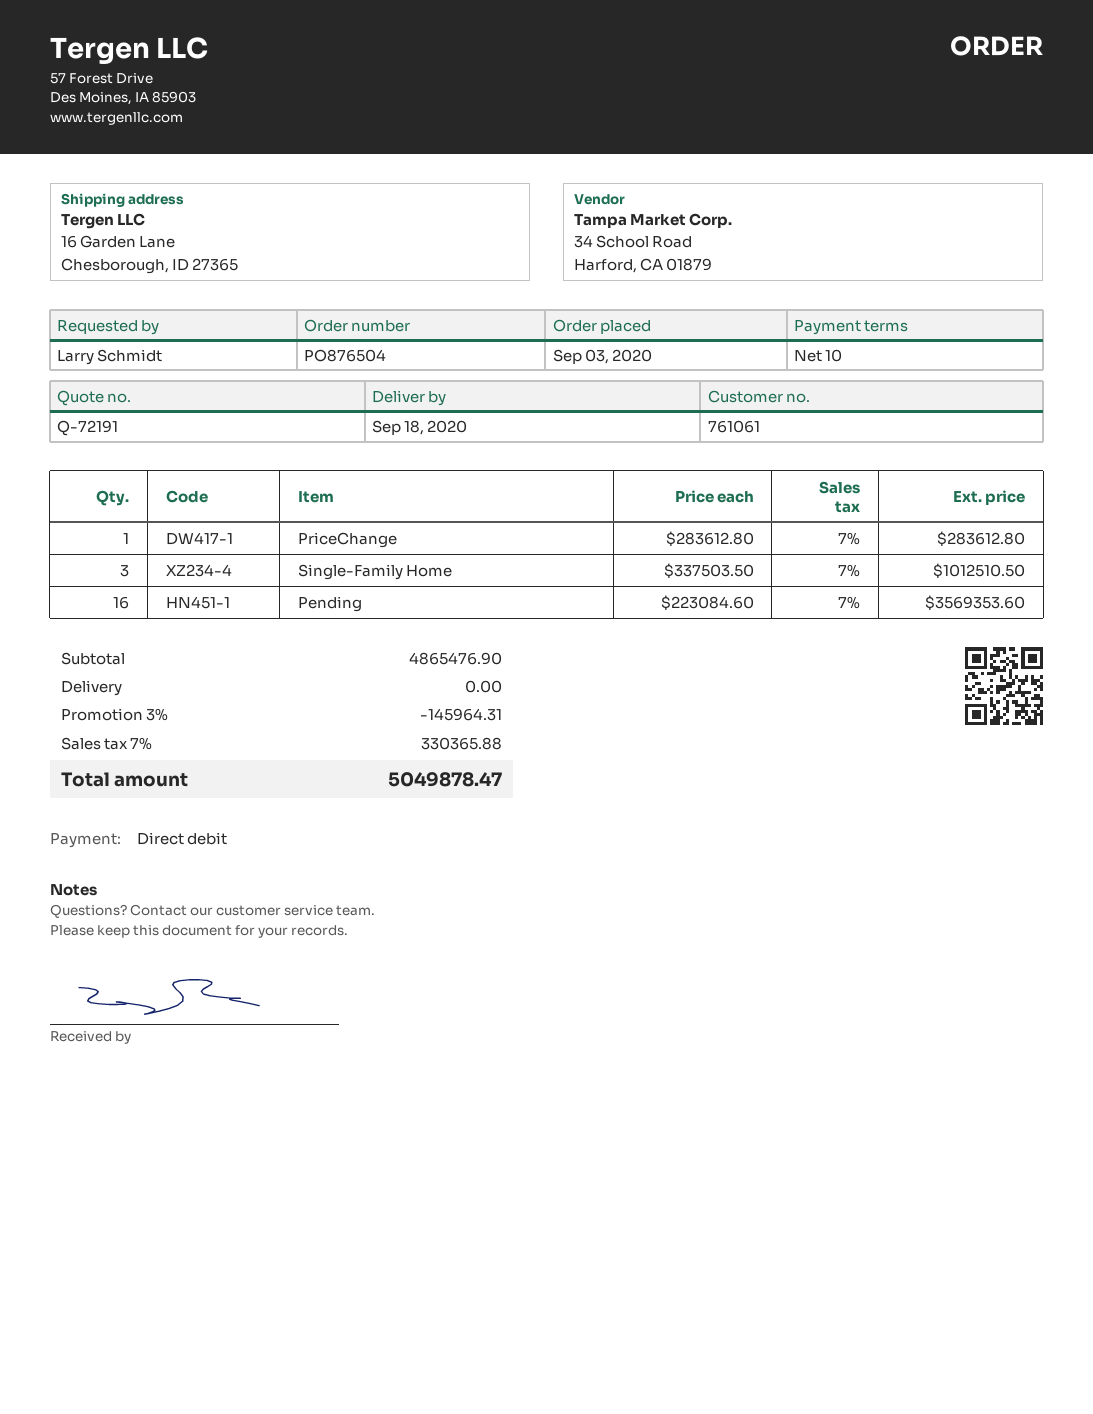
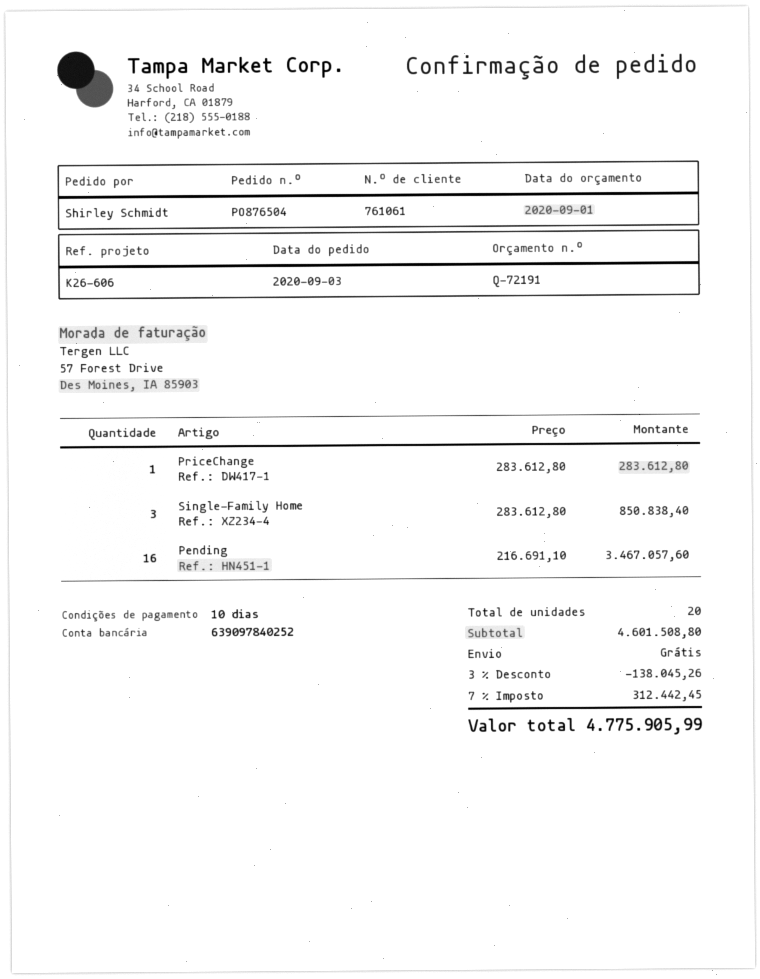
ordered by: Larry Schmidt -> Shirley Schmidt
Single-Family Home: 3 x 337503.50 = 1012510.50 -> 3 x 283612.80 = 850838.40
Pending: 16 x 223084.60 = 3569353.60 -> 16 x 216691.10 = 3467057.60
subtotal: 4865476.90 -> 4601508.80
discount: 3% = 145964.31 -> 3% = 138045.26
tax: 7% = 330365.88 -> 7% = 312442.45
total: 5049878.47 -> 4775905.99

